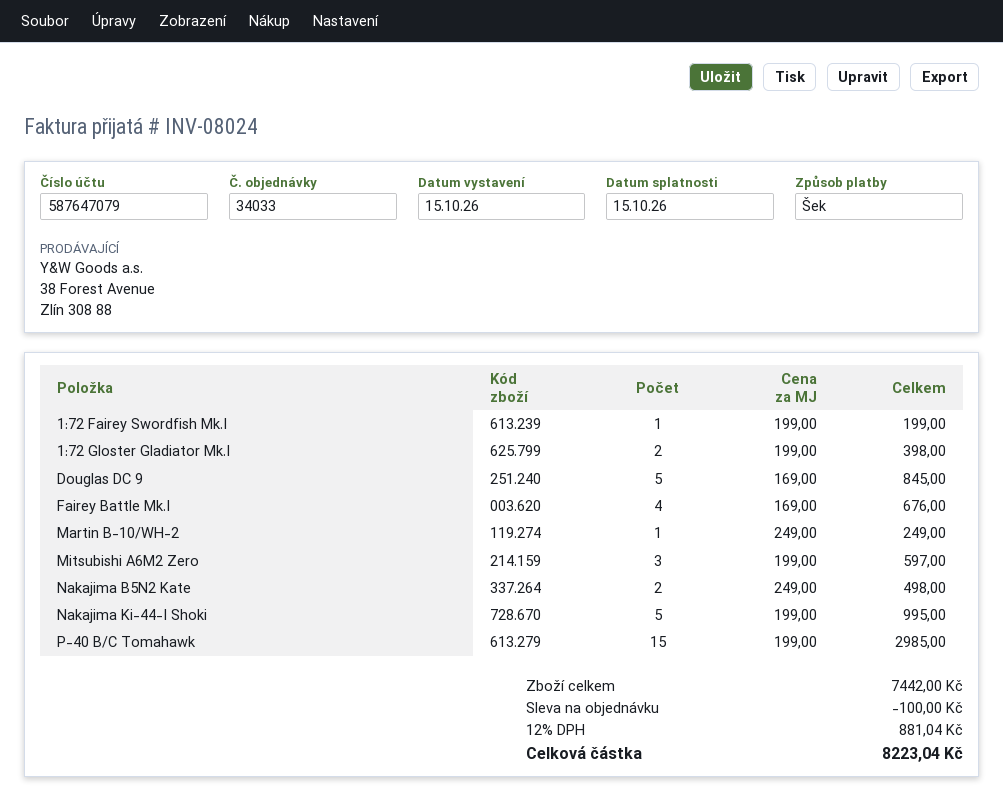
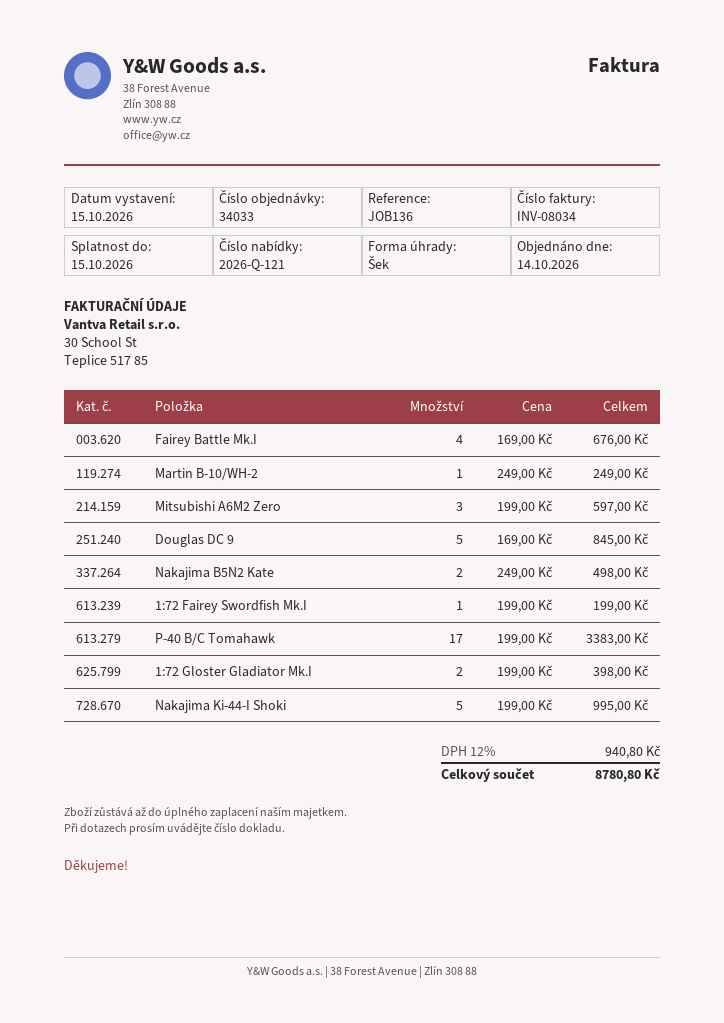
invoice number: INV-08024 -> INV-08034
P-40 B/C Tomahawk: 15 x 199.00 = 2985.00 -> 17 x 199.00 = 3383.00
discount: 100.00 -> none
tax: 12% = 881.04 -> 12% = 940.80
total: 8223.04 -> 8780.80

